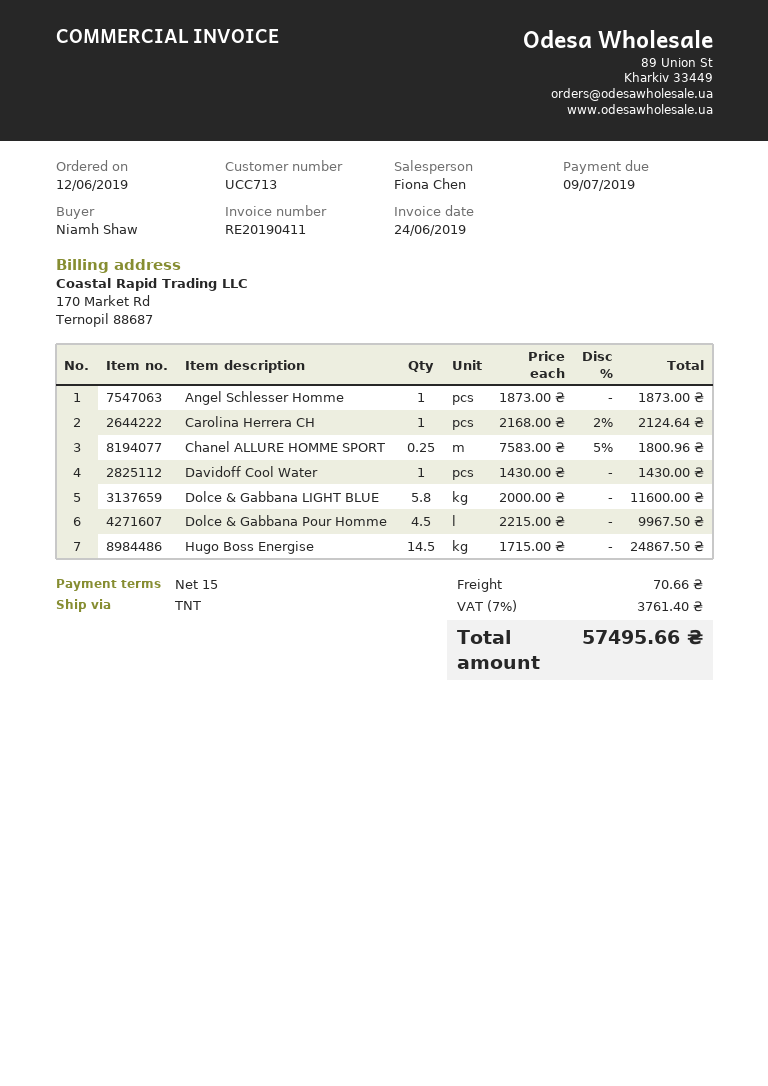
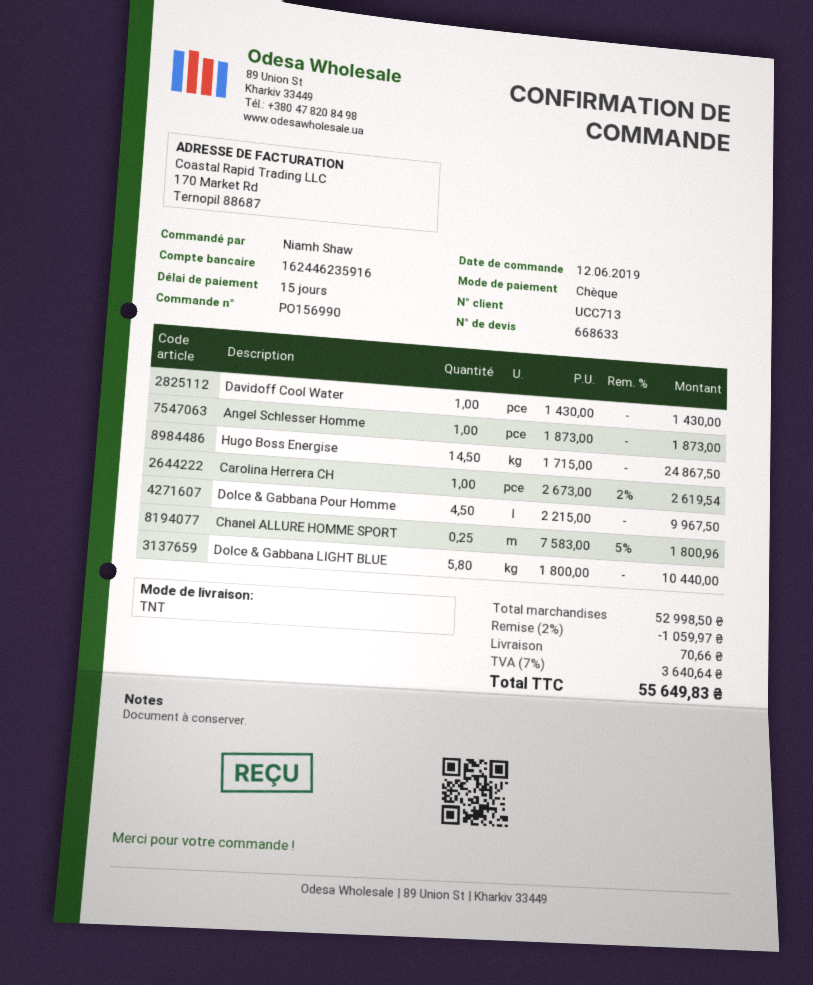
Carolina Herrera CH: 1 x 2168.00 - 2% = 2124.64 -> 1 x 2673.00 - 2% = 2619.54
Dolce & Gabbana LIGHT BLUE: 5.8 x 2000.00 = 11600.00 -> 5.8 x 1800.00 = 10440.00
discount: none -> 2% = 1059.97
tax: 7% = 3761.40 -> 7% = 3640.64
total: 57495.66 -> 55649.83

